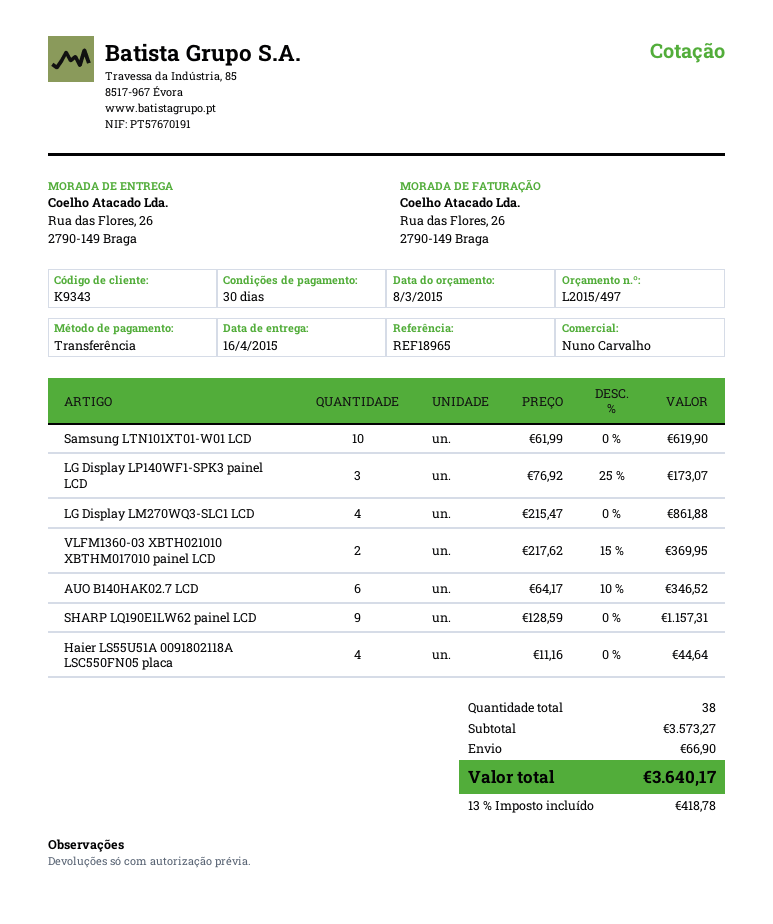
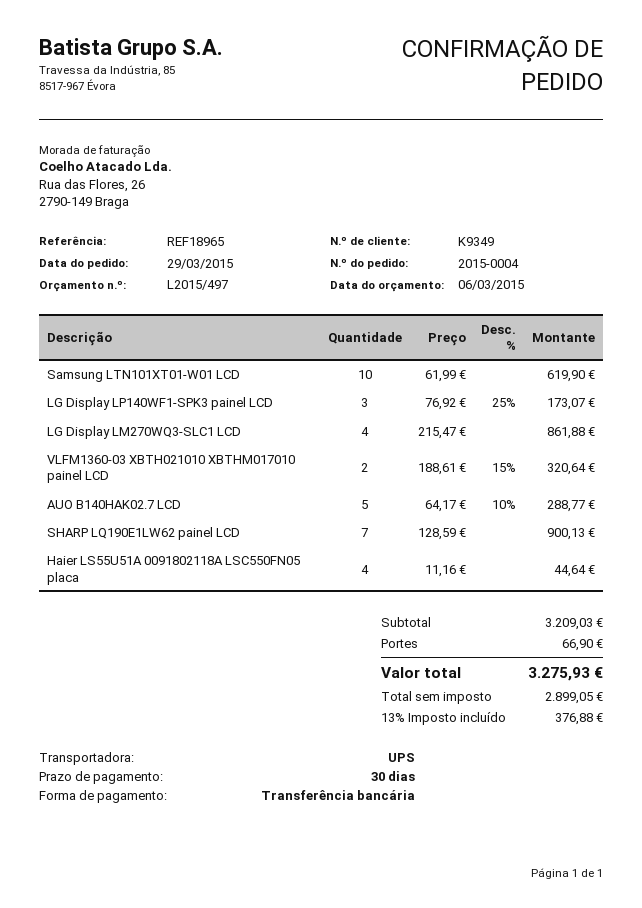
quote date: 2015-03-08 -> 2015-03-06
customer number: K9343 -> K9349
VLFM1360-03 XBTH021010 XBTHM017010 painel LCD: 2 x 217.62 - 15% = 369.95 -> 2 x 188.61 - 15% = 320.64
AUO B140HAK02.7 LCD: 6 x 64.17 - 10% = 346.52 -> 5 x 64.17 - 10% = 288.77
SHARP LQ190E1LW62 painel LCD: 9 x 128.59 = 1157.31 -> 7 x 128.59 = 900.13
subtotal: 3573.27 -> 3209.03
tax: 13% = 418.78 -> 13% = 376.88
total: 3640.17 -> 3275.93

